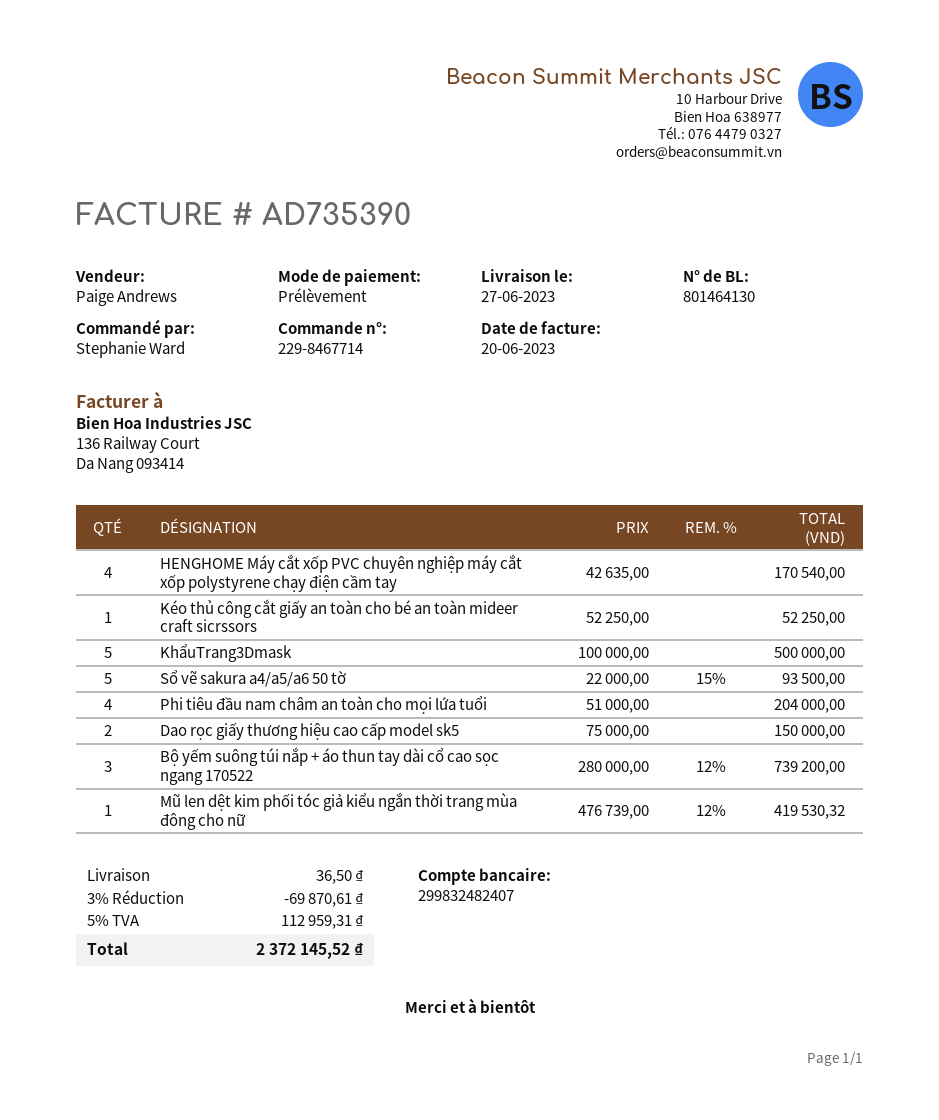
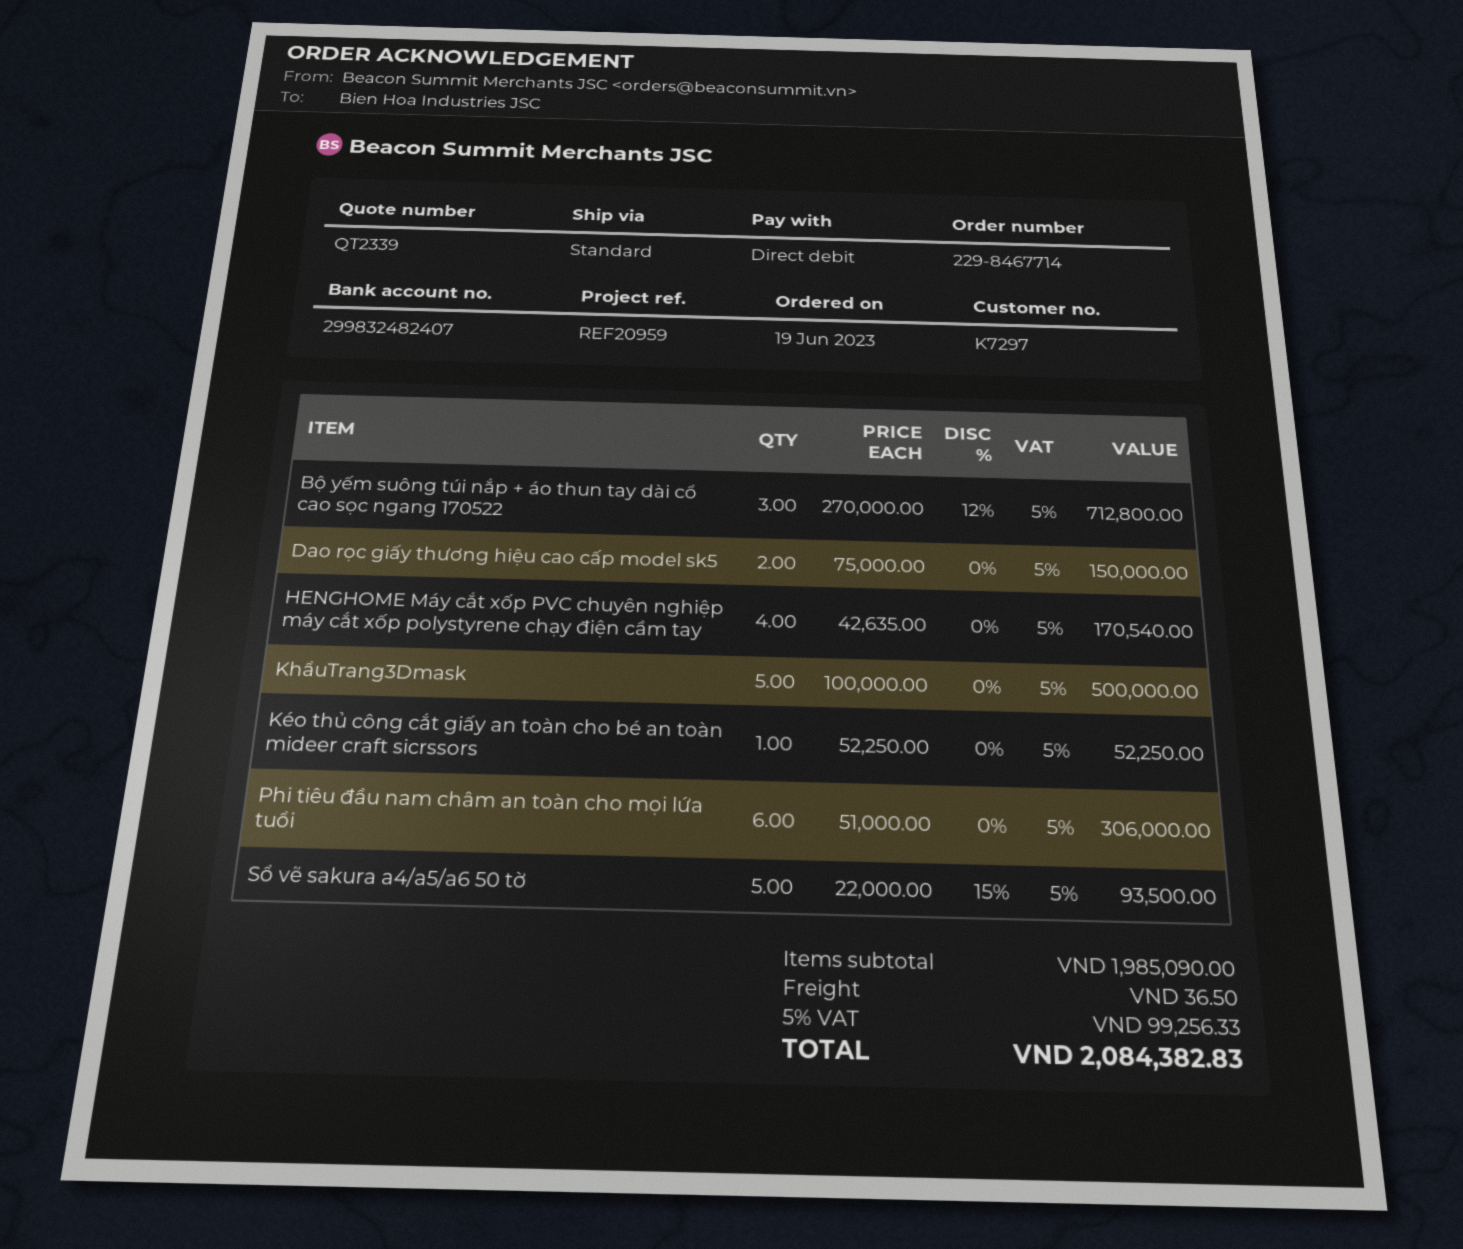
Phi tiêu đầu nam châm an toàn cho mọi lứa tuổi: 4 x 51000.00 = 204000.00 -> 6 x 51000.00 = 306000.00
Bộ yếm suông túi nắp + áo thun tay dài cổ cao sọc ngang 170522: 3 x 280000.00 - 12% = 739200.00 -> 3 x 270000.00 - 12% = 712800.00
Mũ len dệt kim phối tóc giả kiểu ngắn thời trang mùa đông cho nữ: 1 x 476739.00 - 12% = 419530.32 -> none
discount: 3% = 69870.61 -> none
tax: 5% = 112959.31 -> 5% = 99256.33
total: 2372145.52 -> 2084382.83

